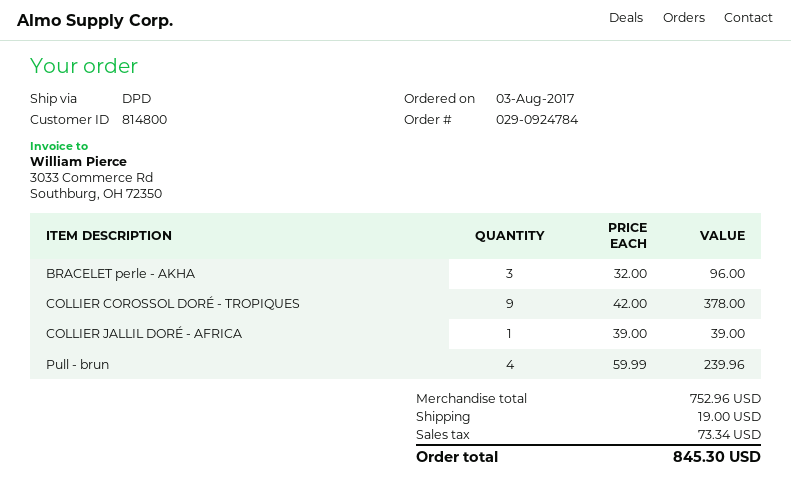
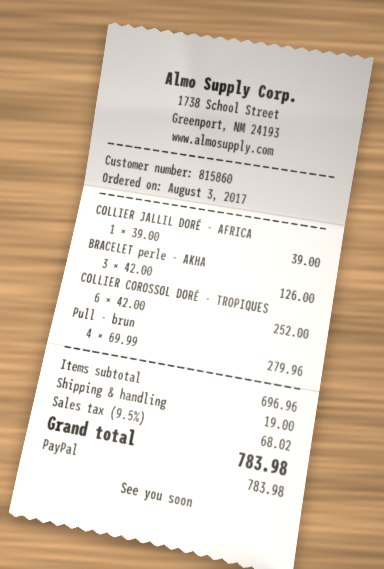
customer number: 814800 -> 815860
BRACELET perle - AKHA: 3 x 32.00 = 96.00 -> 3 x 42.00 = 126.00
COLLIER COROSSOL DORÉ - TROPIQUES: 9 x 42.00 = 378.00 -> 6 x 42.00 = 252.00
Pull - brun: 4 x 59.99 = 239.96 -> 4 x 69.99 = 279.96
subtotal: 752.96 -> 696.96
tax: 73.34 -> 68.02
total: 845.30 -> 783.98

